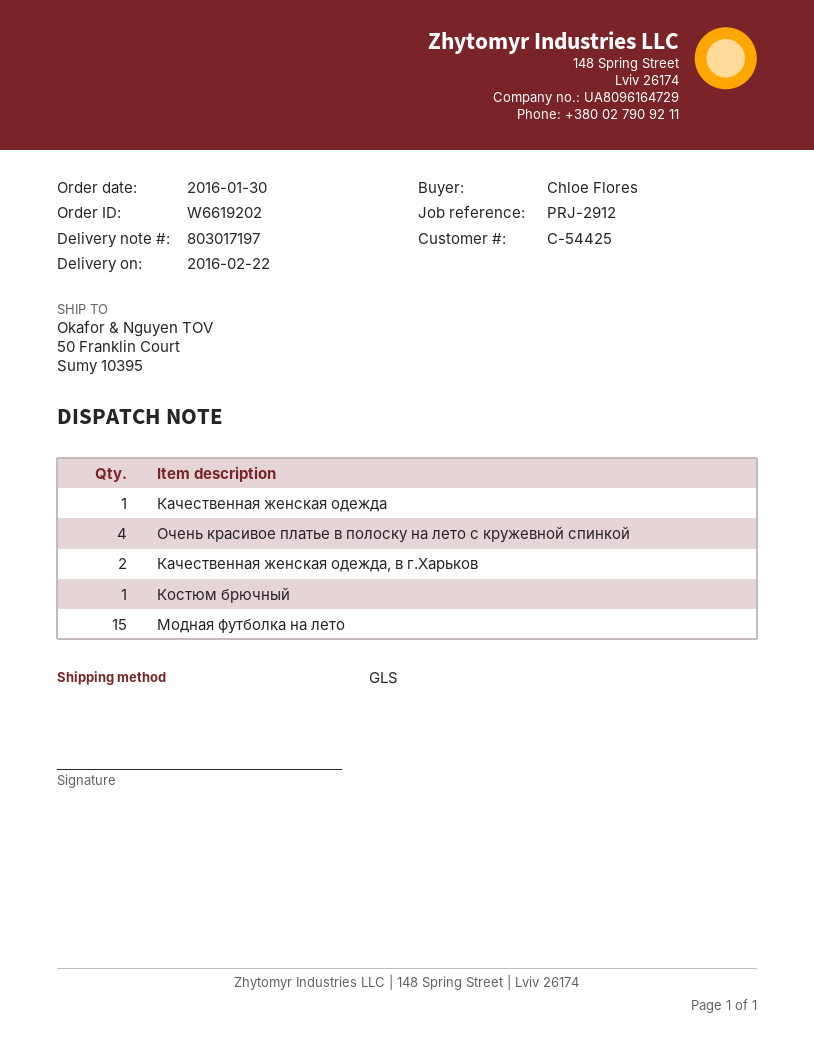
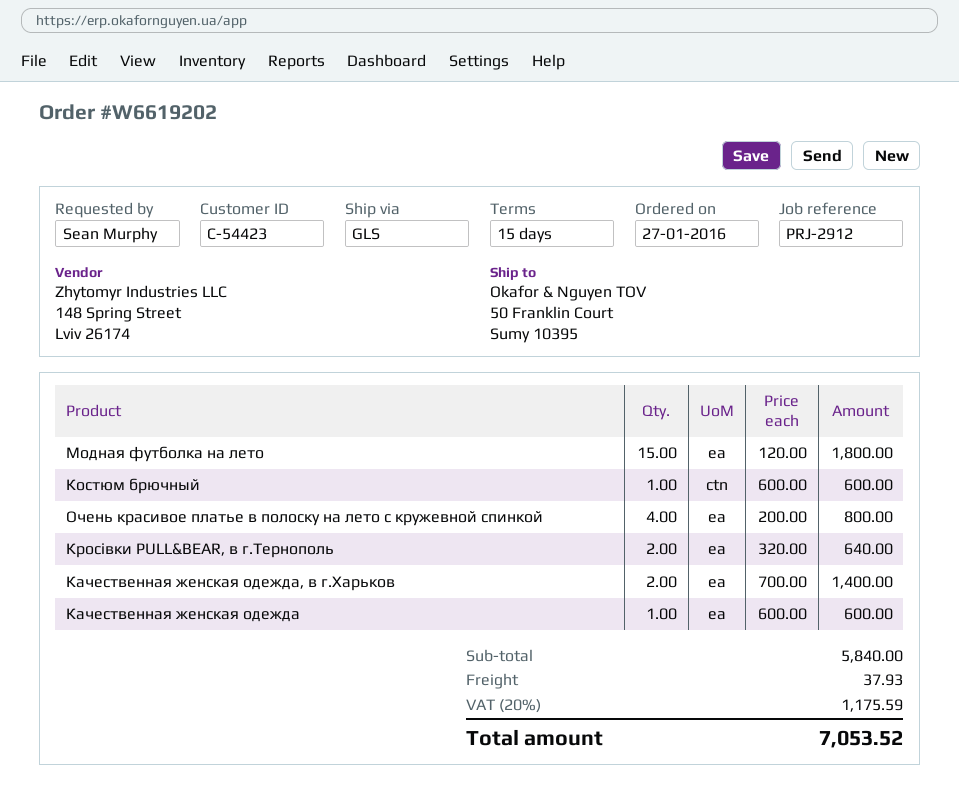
order date: 2016-01-30 -> 2016-01-27
customer number: C-54425 -> C-54423
ordered by: Chloe Flores -> Sean Murphy
Кросівки PULL&BEAR, в г.Тернополь: none -> 2

